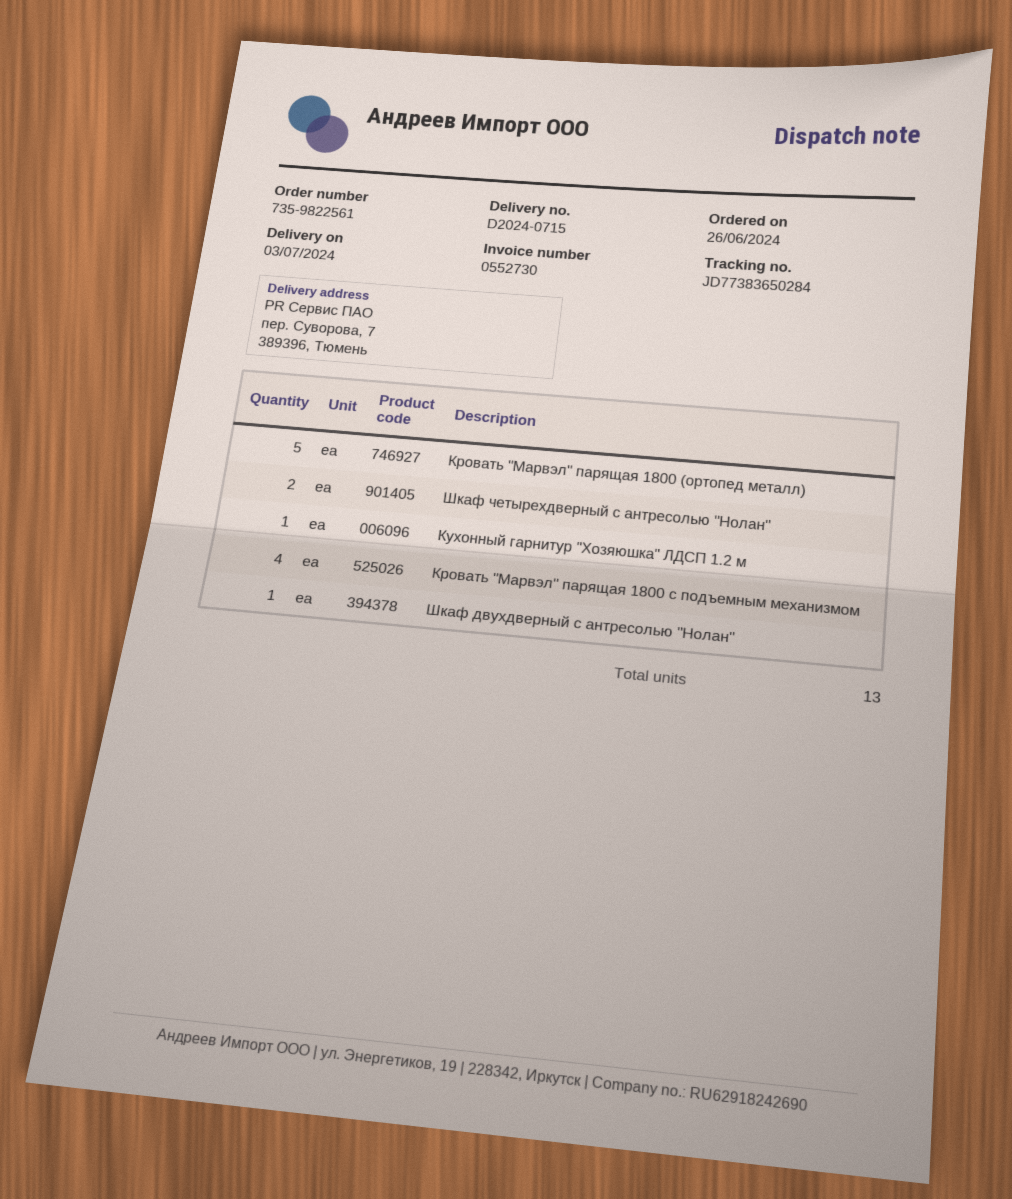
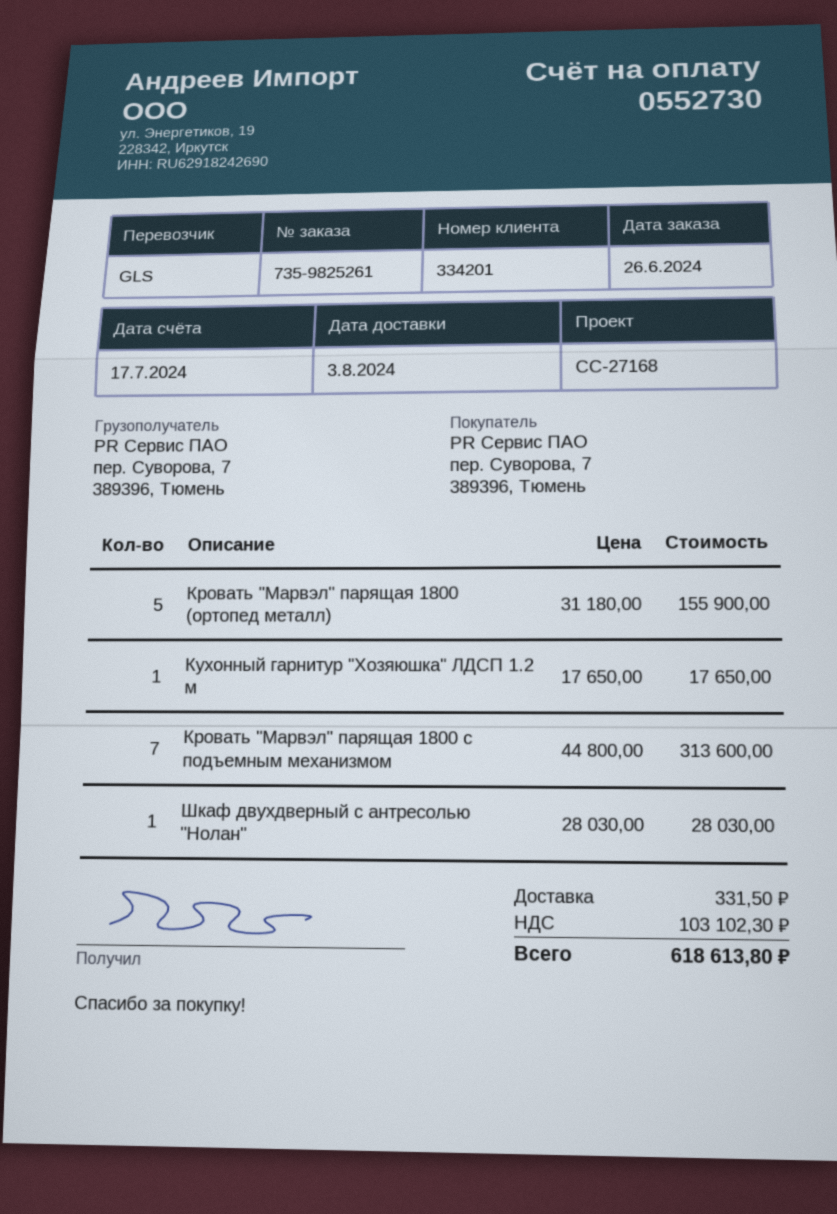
order number: 735-9822561 -> 735-9825261
delivery date: 2024-07-03 -> 2024-08-03
Шкаф четырехдверный с антресолью "Нолан": 2 -> none
Кровать "Марвэл" парящая 1800 с подъемным механизмом: 4 -> 7

